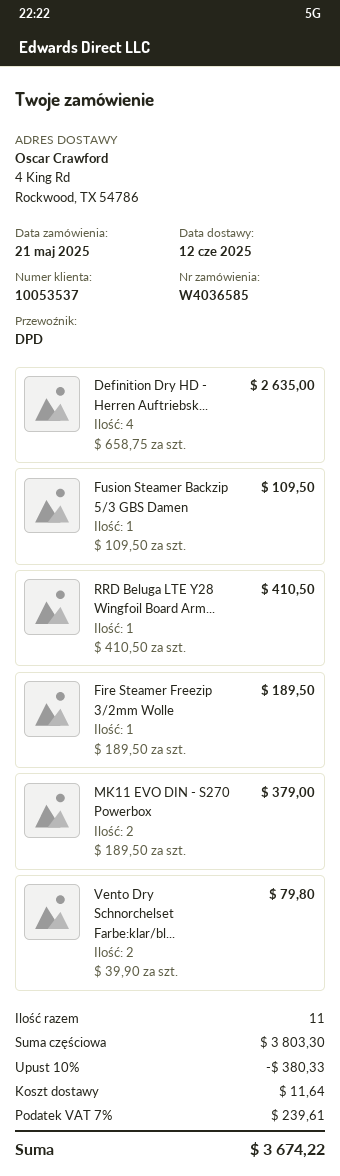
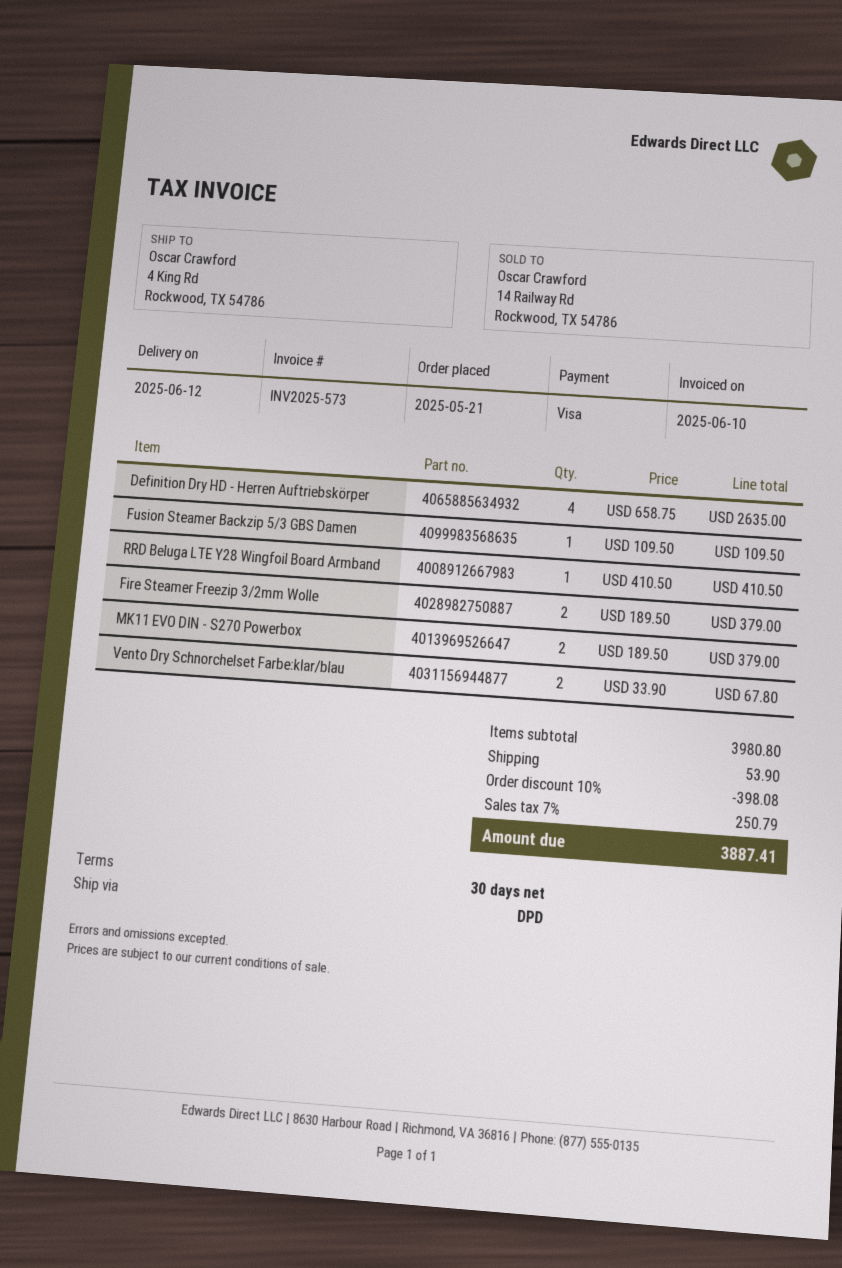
Fire Steamer Freezip 3/2mm Wolle: 1 x 189.50 = 189.50 -> 2 x 189.50 = 379.00
Vento Dry Schnorchelset Farbe:klar/bl...: 2 x 39.90 = 79.80 -> 2 x 33.90 = 67.80
subtotal: 3803.30 -> 3980.80
discount: 10% = 380.33 -> 10% = 398.08
shipping: 11.64 -> 53.90
tax: 7% = 239.61 -> 7% = 250.79
total: 3674.22 -> 3887.41

